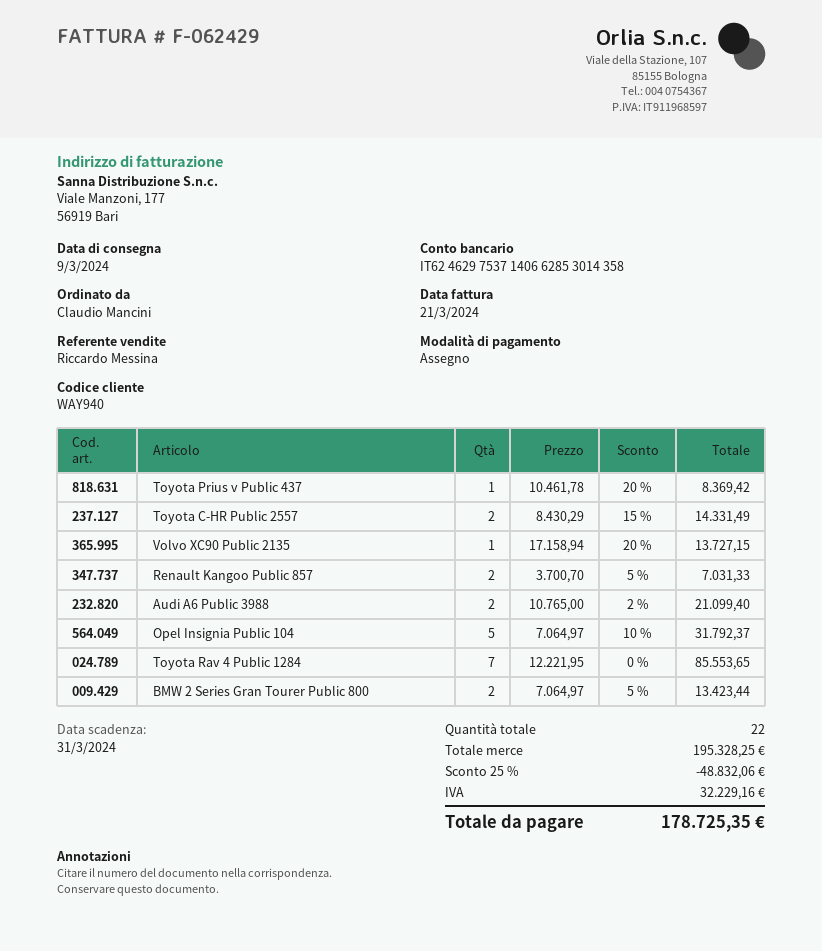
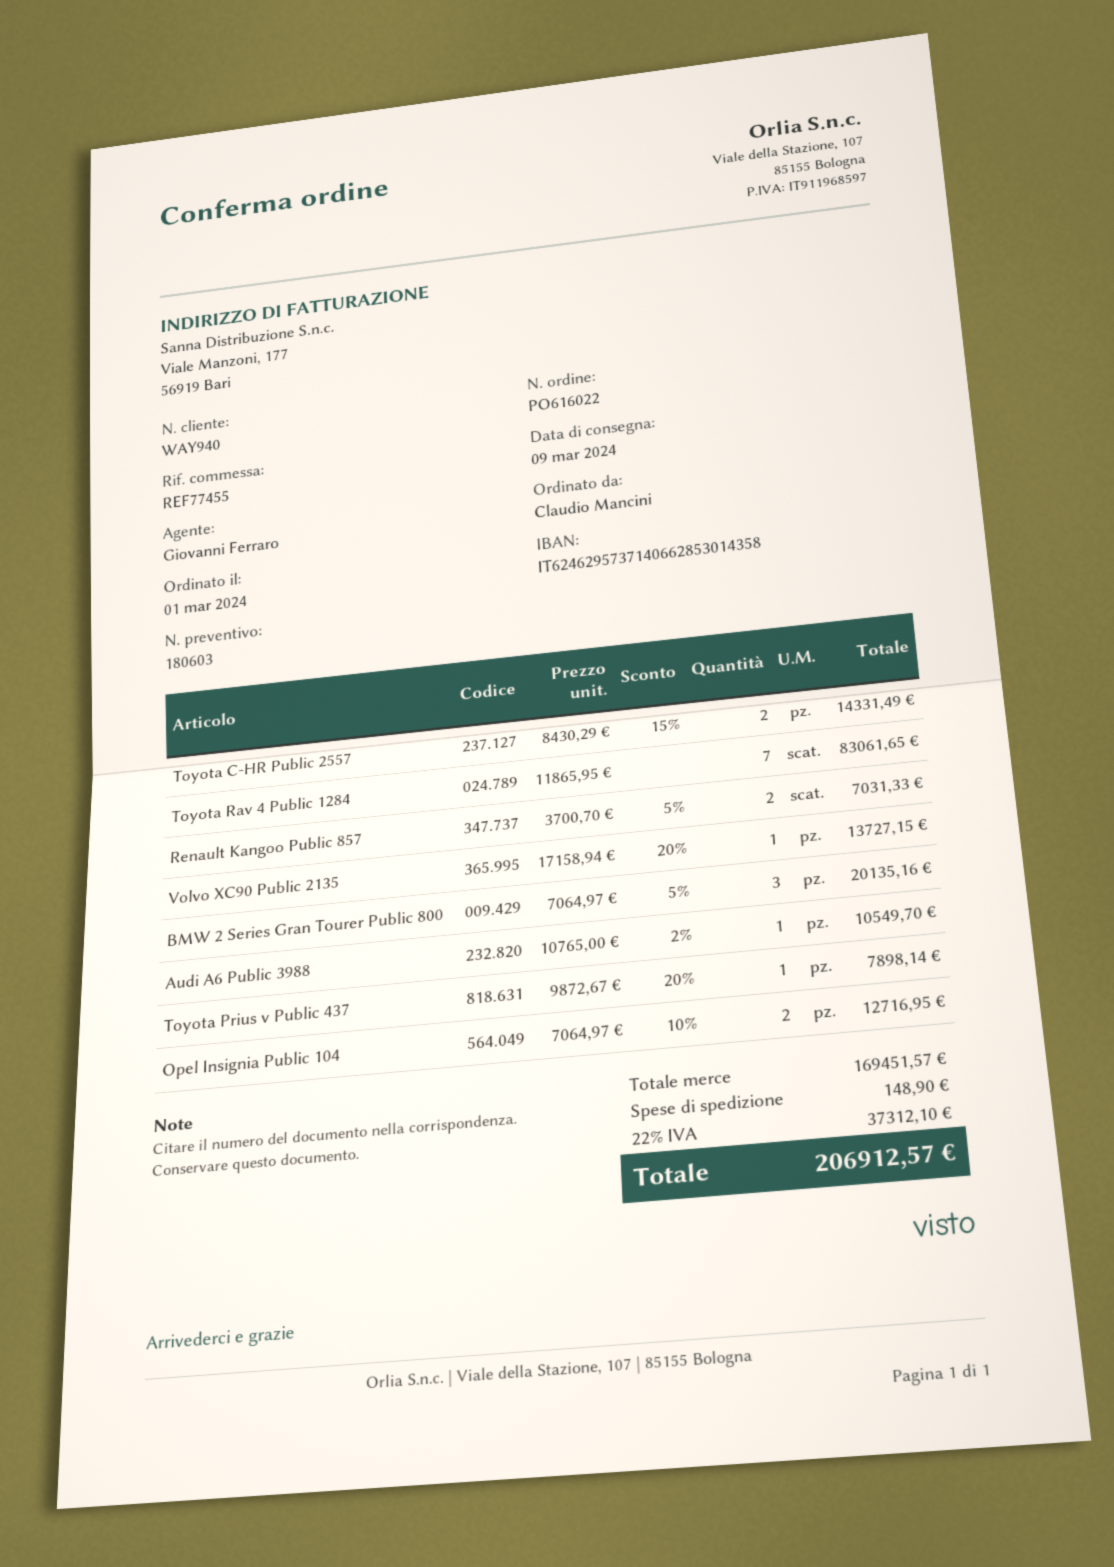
sales rep: Riccardo Messina -> Giovanni Ferraro
bank account: IT6246297537140662853014358 -> IT6246295737140662853014358
Toyota Prius v Public 437: 1 x 10461.78 - 20% = 8369.42 -> 1 x 9872.67 - 20% = 7898.14
Audi A6 Public 3988: 2 x 10765.00 - 2% = 21099.40 -> 1 x 10765.00 - 2% = 10549.70
Opel Insignia Public 104: 5 x 7064.97 - 10% = 31792.37 -> 2 x 7064.97 - 10% = 12716.95
Toyota Rav 4 Public 1284: 7 x 12221.95 = 85553.65 -> 7 x 11865.95 = 83061.65
BMW 2 Series Gran Tourer Public 800: 2 x 7064.97 - 5% = 13423.44 -> 3 x 7064.97 - 5% = 20135.16
subtotal: 195328.25 -> 169451.57
discount: 25% = 48832.06 -> none
shipping: none -> 148.90
tax: 32229.16 -> 37312.10
total: 178725.35 -> 206912.57

